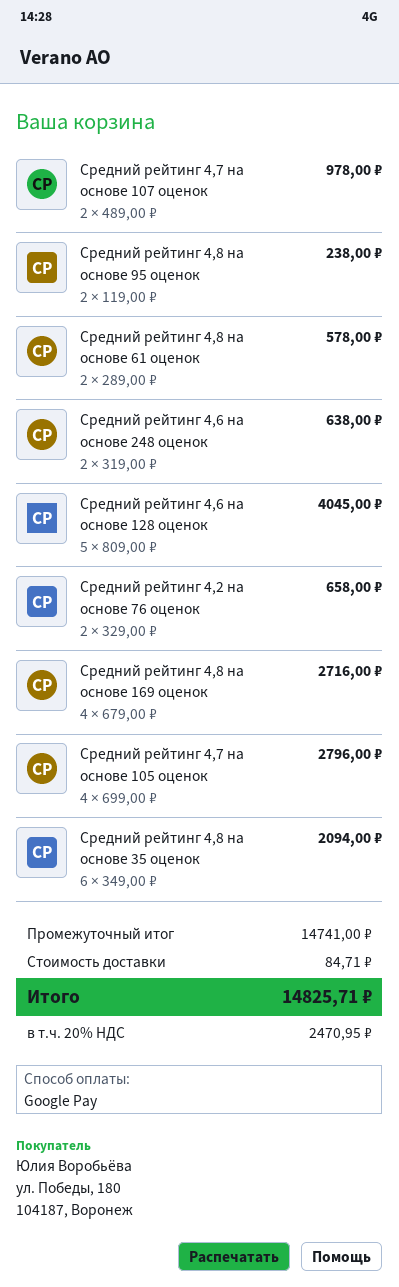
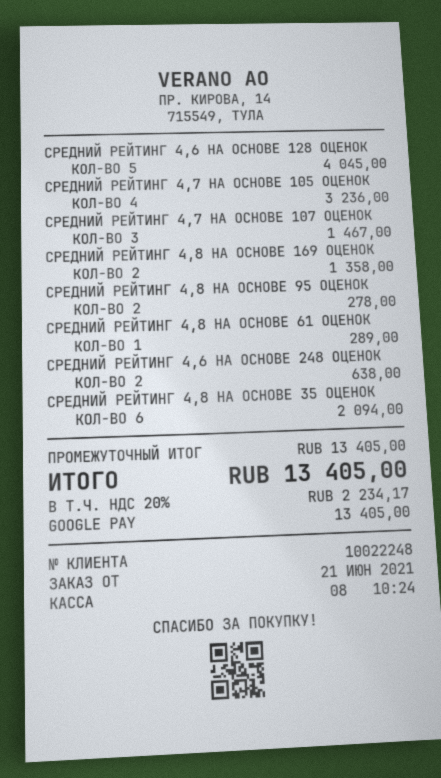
Средний рейтинг 4,7 на основе 107 оценок: 2 for 978.00 -> 3 for 1467.00
Средний рейтинг 4,8 на основе 95 оценок: 2 for 238.00 -> 2 for 278.00
Средний рейтинг 4,8 на основе 61 оценок: 2 for 578.00 -> 1 for 289.00
Средний рейтинг 4,2 на основе 76 оценок: 2 for 658.00 -> none
Средний рейтинг 4,8 на основе 169 оценок: 4 for 2716.00 -> 2 for 1358.00
Средний рейтинг 4,7 на основе 105 оценок: 4 for 2796.00 -> 4 for 3236.00
subtotal: 14741.00 -> 13405.00
shipping: 84.71 -> none
tax: 20% = 2470.95 -> 20% = 2234.17
total: 14825.71 -> 13405.00

